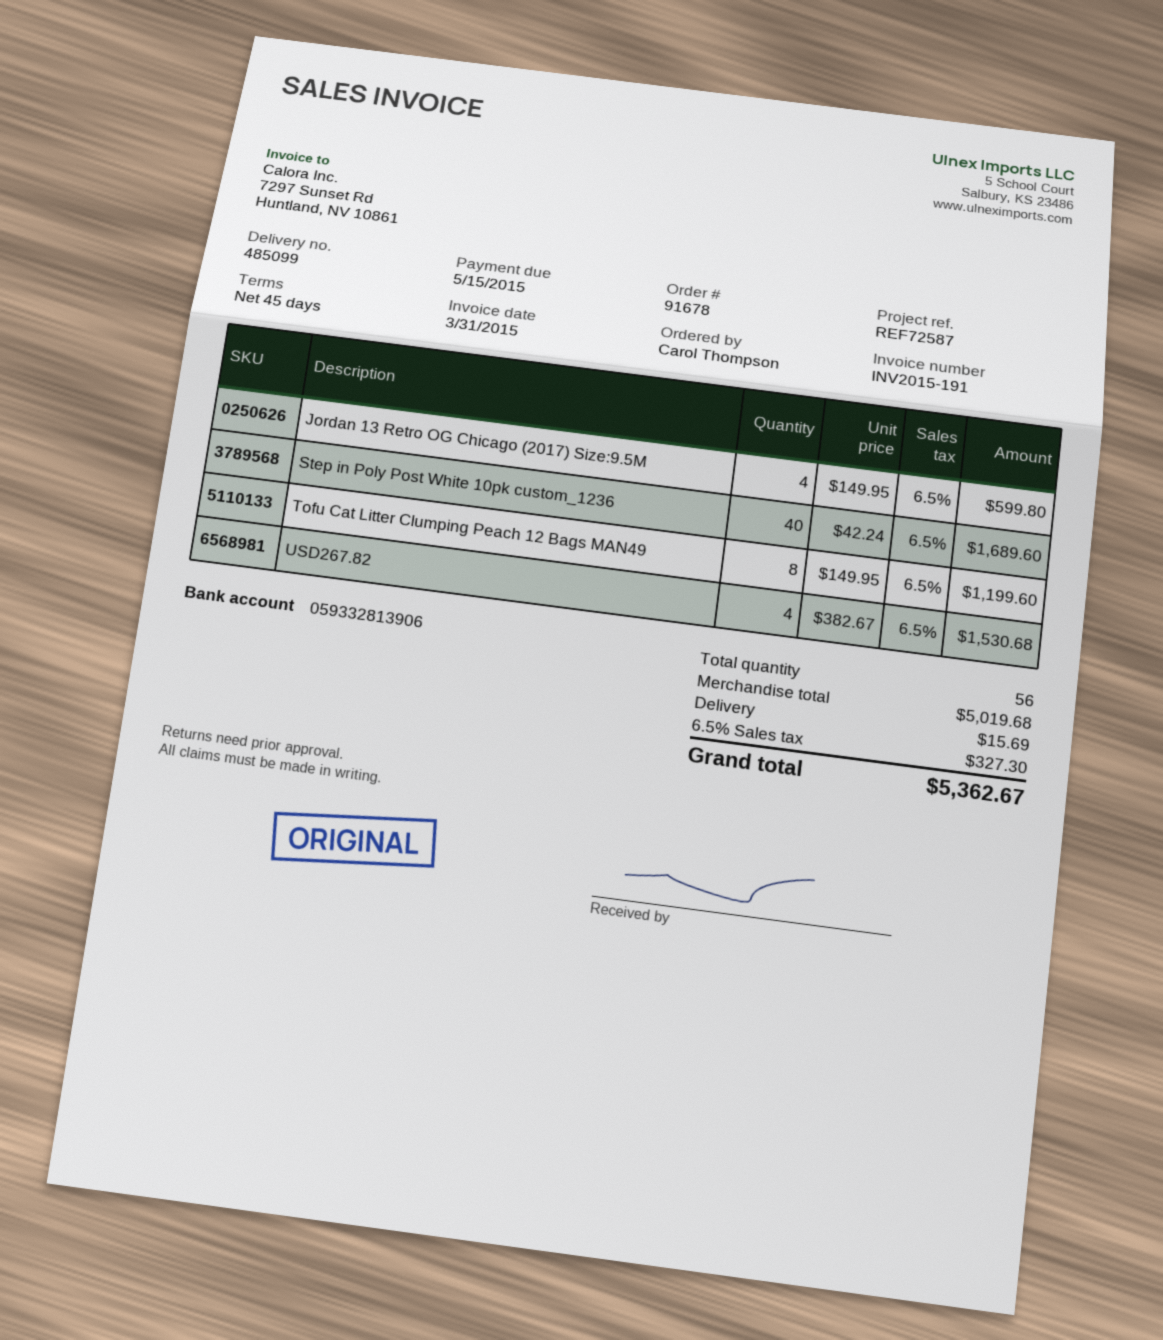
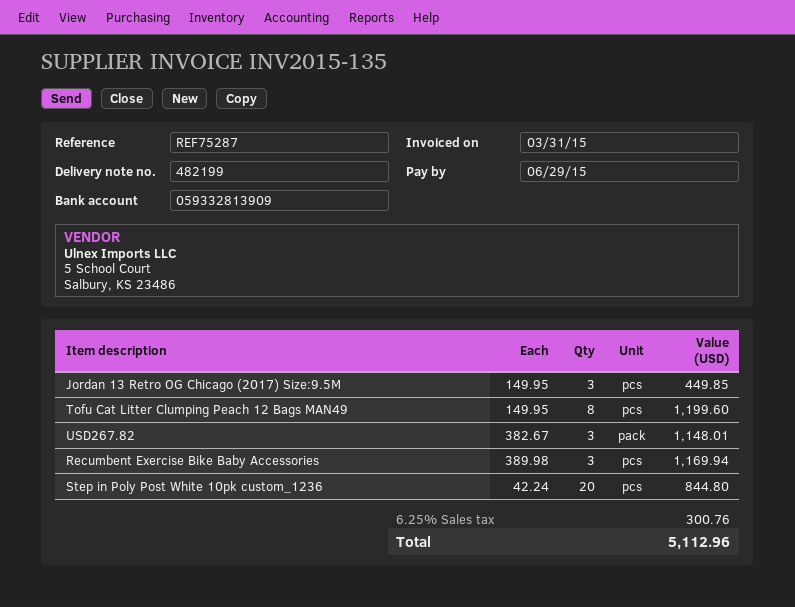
delivery note number: 485099 -> 482199
invoice number: INV2015-191 -> INV2015-135
due date: 2015-05-15 -> 2015-06-29
reference: REF72587 -> REF75287
bank account: 059332813906 -> 059332813909
Jordan 13 Retro OG Chicago (2017) Size:9.5M: 4 x 149.95 = 599.80 -> 3 x 149.95 = 449.85
Step in Poly Post White 10pk custom_1236: 40 x 42.24 = 1689.60 -> 20 x 42.24 = 844.80
USD267.82: 4 x 382.67 = 1530.68 -> 3 x 382.67 = 1148.01
Recumbent Exercise Bike Baby Accessories: none -> 3 x 389.98 = 1169.94
shipping: 15.69 -> none
tax: 6.5% = 327.30 -> 6.25% = 300.76
total: 5362.67 -> 5112.96

